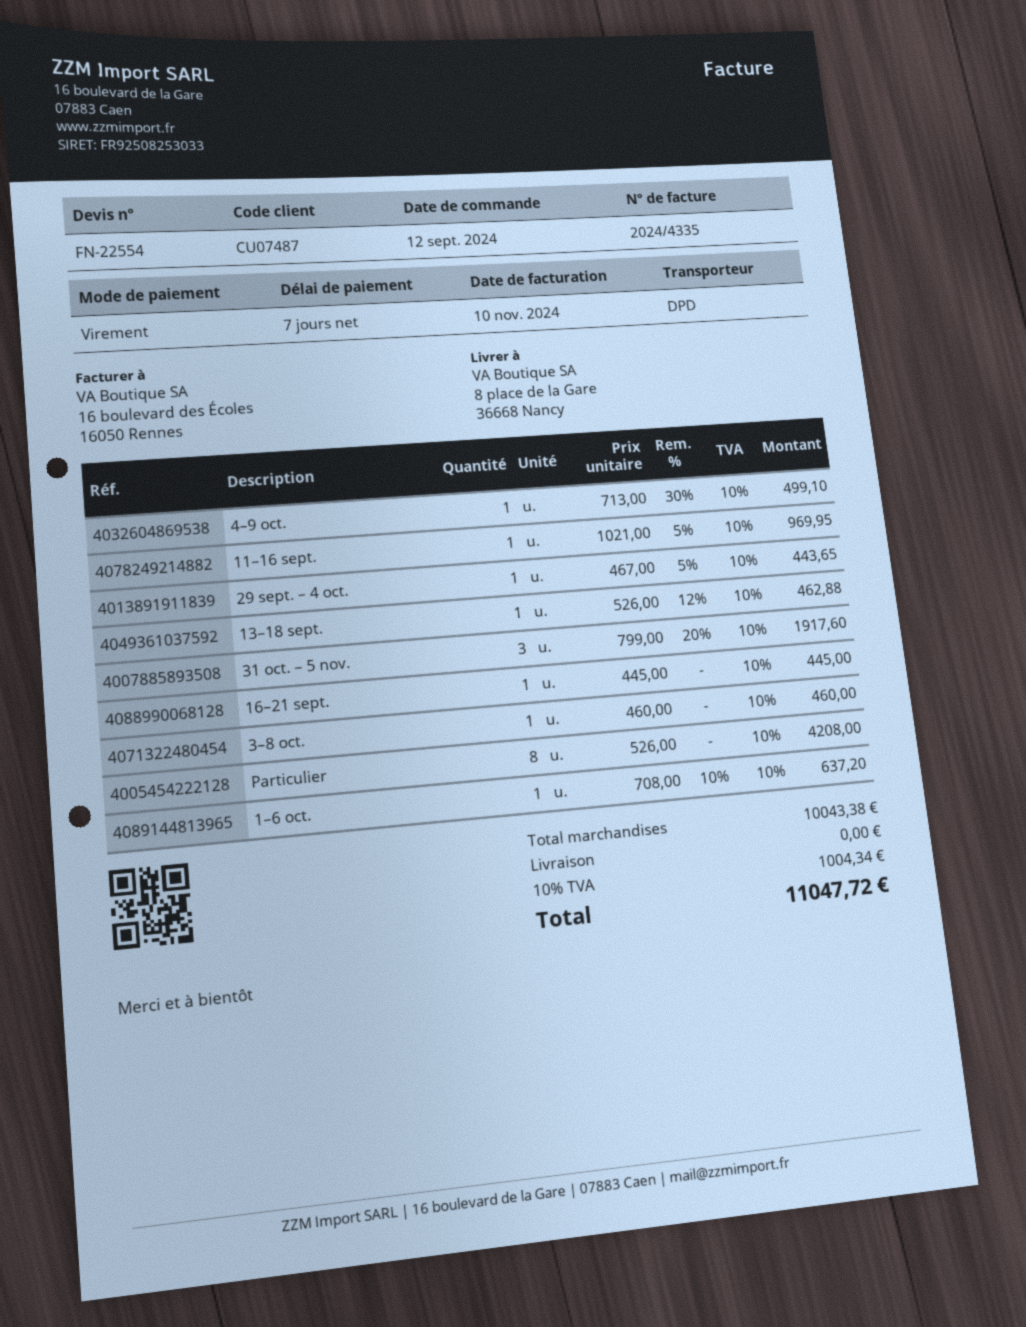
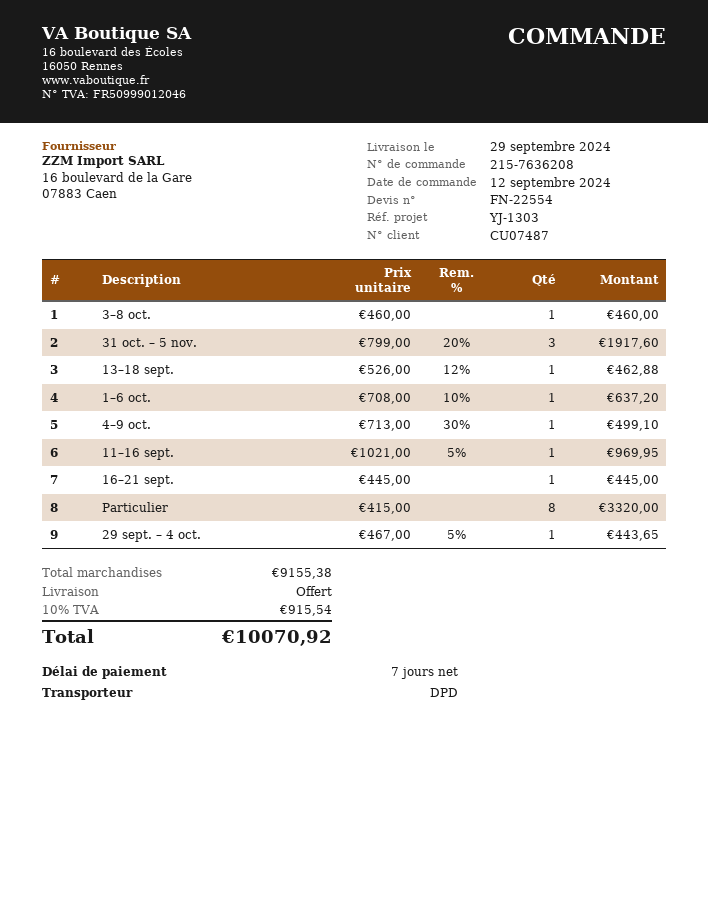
Particulier: 8 x 526.00 = 4208.00 -> 8 x 415.00 = 3320.00
subtotal: 10043.38 -> 9155.38
tax: 10% = 1004.34 -> 10% = 915.54
total: 11047.72 -> 10070.92

